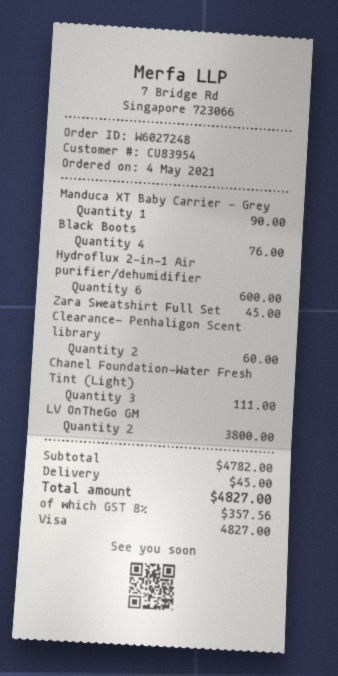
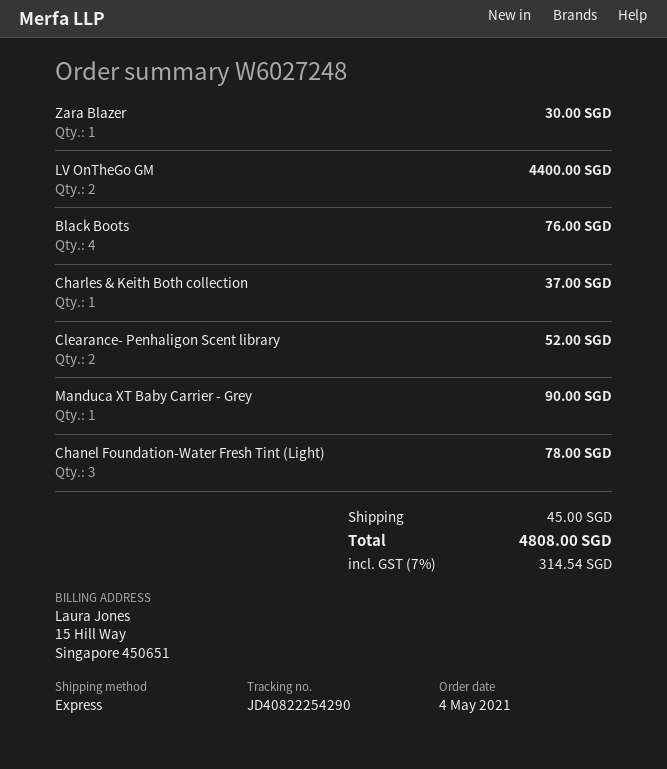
Hydroflux 2-in-1 Air purifier/dehumidifier: 6 for 600.00 -> none
Zara Sweatshirt Full Set: 1 for 45.00 -> none
Clearance- Penhaligon Scent library: 2 for 60.00 -> 2 for 52.00
Chanel Foundation-Water Fresh Tint (Light): 3 for 111.00 -> 3 for 78.00
LV OnTheGo GM: 2 for 3800.00 -> 2 for 4400.00
Zara Blazer: none -> 1 for 30.00
Charles & Keith Both collection: none -> 1 for 37.00
tax: 8% = 357.56 -> 7% = 314.54
total: 4827.00 -> 4808.00

